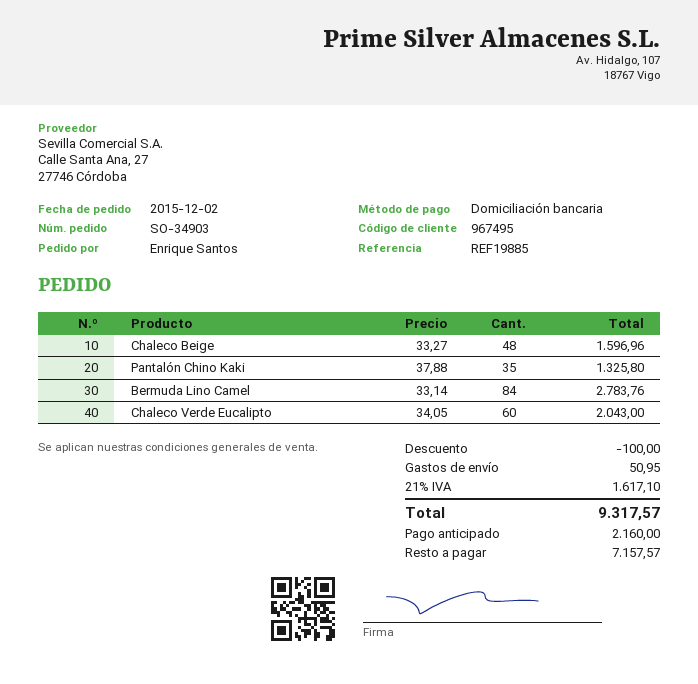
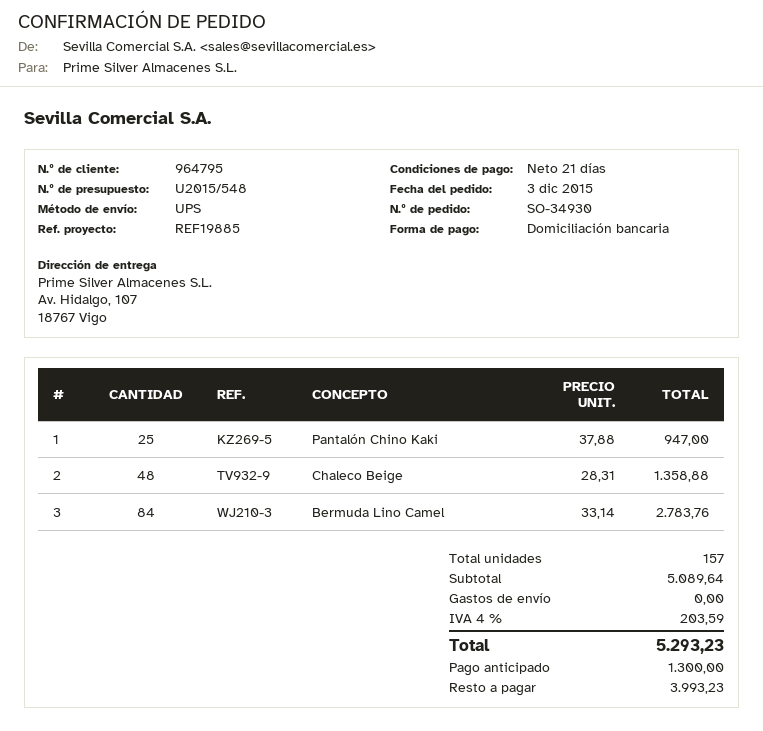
order number: SO-34903 -> SO-34930
order date: 2015-12-02 -> 2015-12-03
customer number: 967495 -> 964795
Chaleco Beige: 48 x 33.27 = 1596.96 -> 48 x 28.31 = 1358.88
Pantalón Chino Kaki: 35 x 37.88 = 1325.80 -> 25 x 37.88 = 947.00
Chaleco Verde Eucalipto: 60 x 34.05 = 2043.00 -> none
discount: 100.00 -> none
shipping: 50.95 -> 0.00
tax: 21% = 1617.10 -> 4% = 203.59
total: 9317.57 -> 5293.23
deposit: 2160.00 -> 1300.00
balance: 7157.57 -> 3993.23

